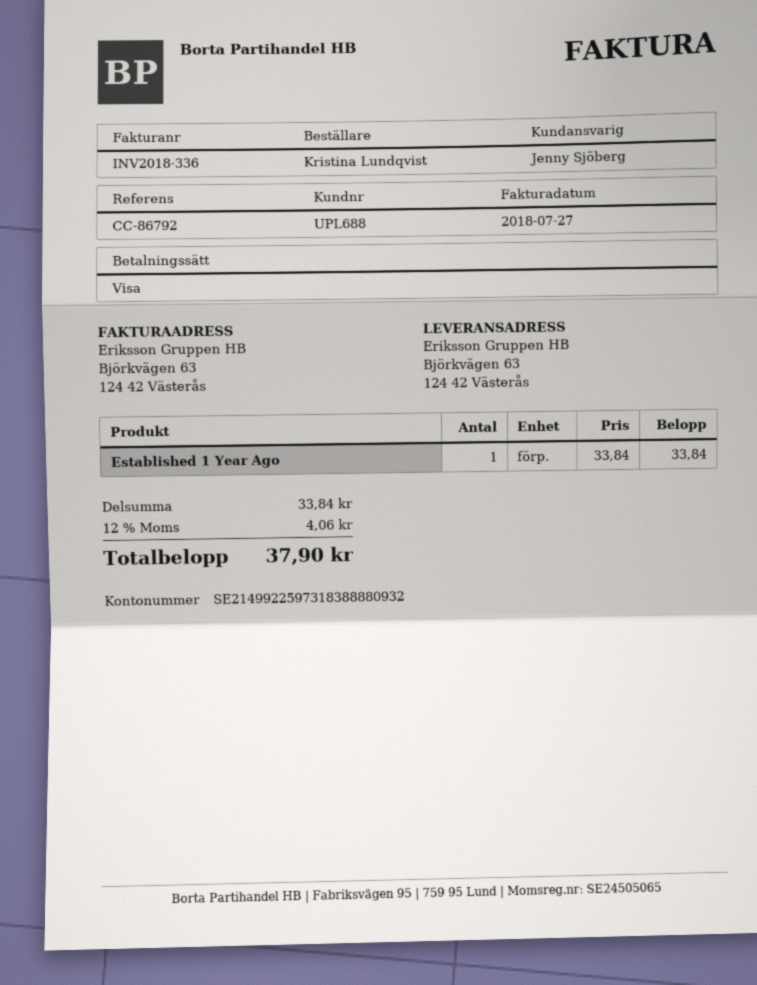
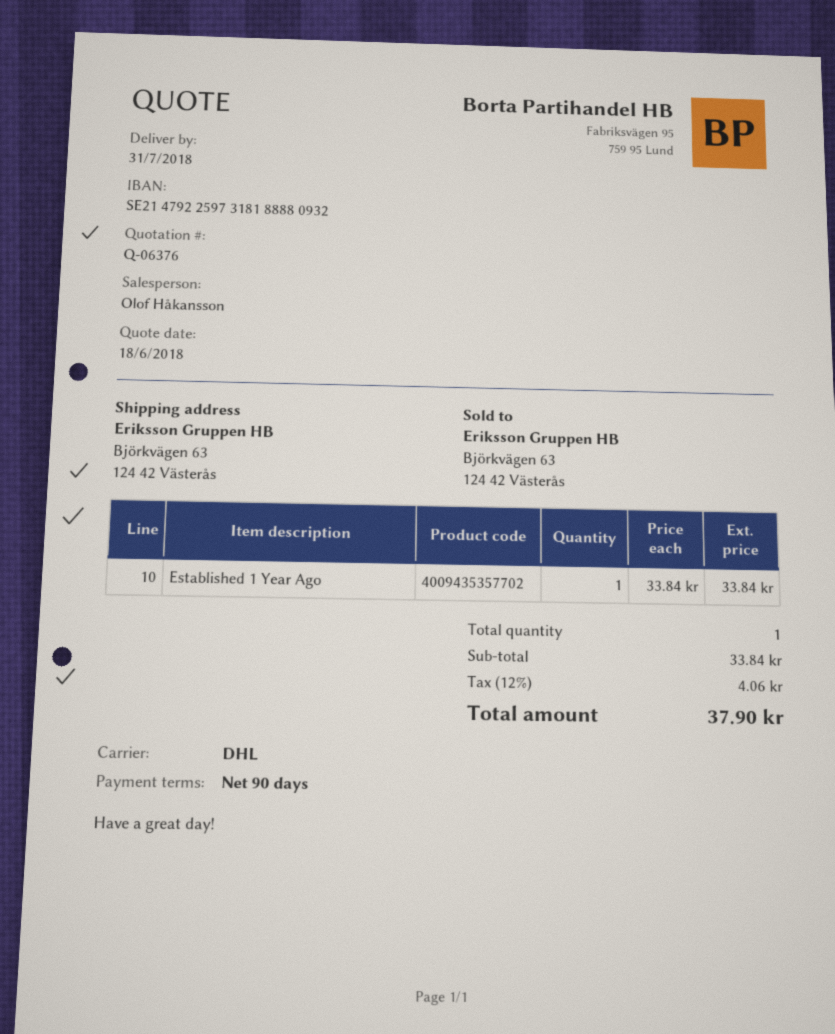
sales rep: Jenny Sjöberg -> Olof Håkansson
bank account: SE2149922597318388880932 -> SE2147922597318188880932

